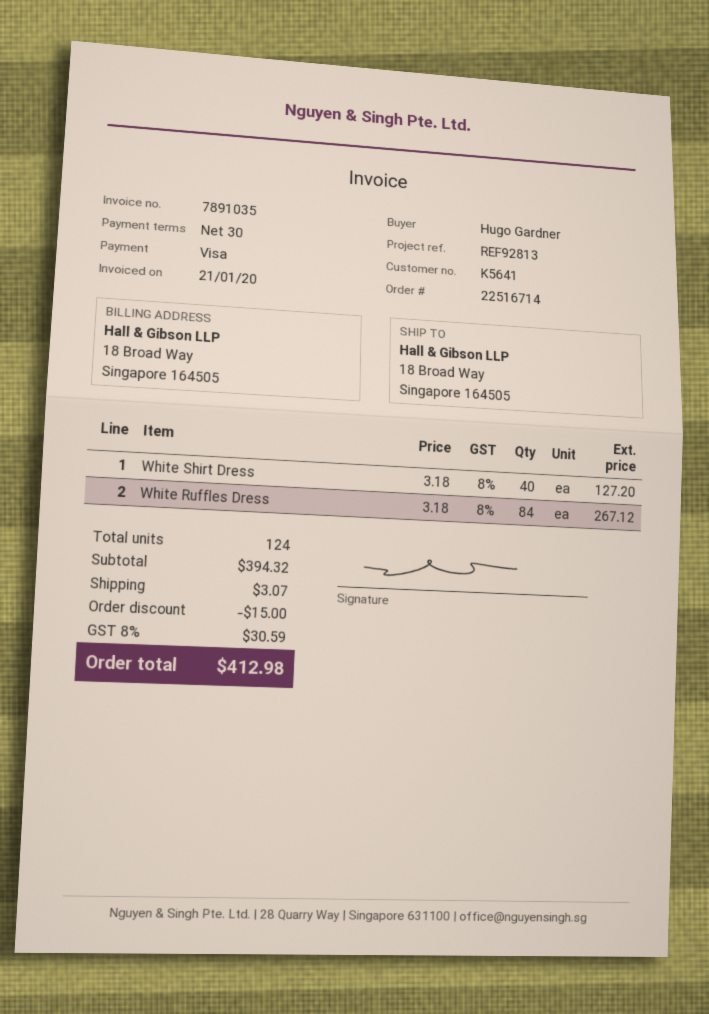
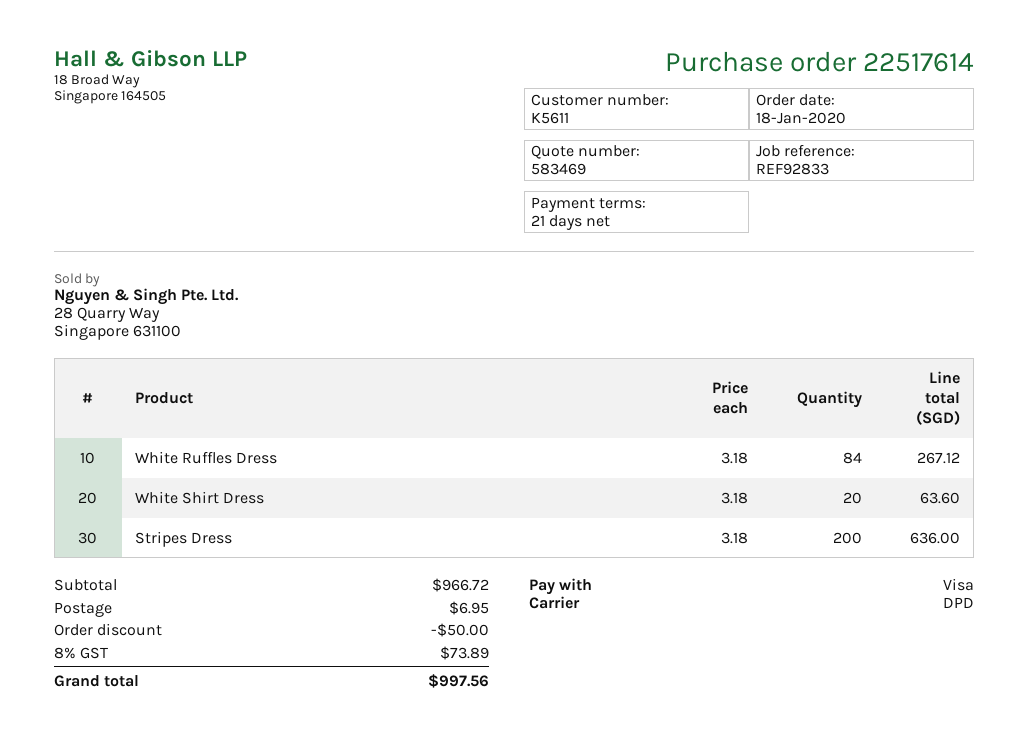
order number: 22516714 -> 22517614
payment terms: 30 days -> 21 days
customer number: K5641 -> K5611
reference: REF92813 -> REF92833
White Shirt Dress: 40 x 3.18 = 127.20 -> 20 x 3.18 = 63.60
Stripes Dress: none -> 200 x 3.18 = 636.00
subtotal: 394.32 -> 966.72
discount: 15.00 -> 50.00
shipping: 3.07 -> 6.95
tax: 8% = 30.59 -> 8% = 73.89
total: 412.98 -> 997.56

